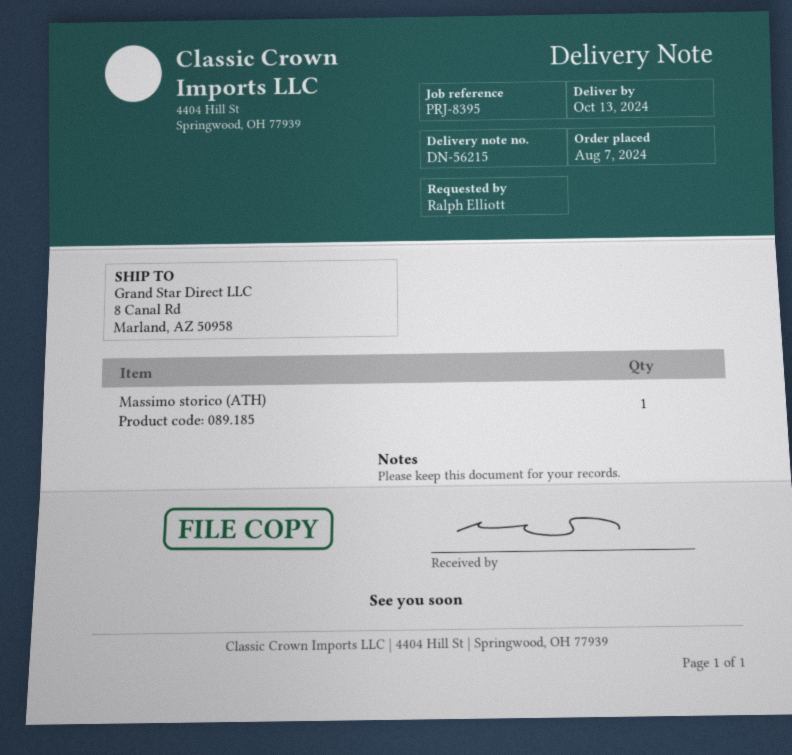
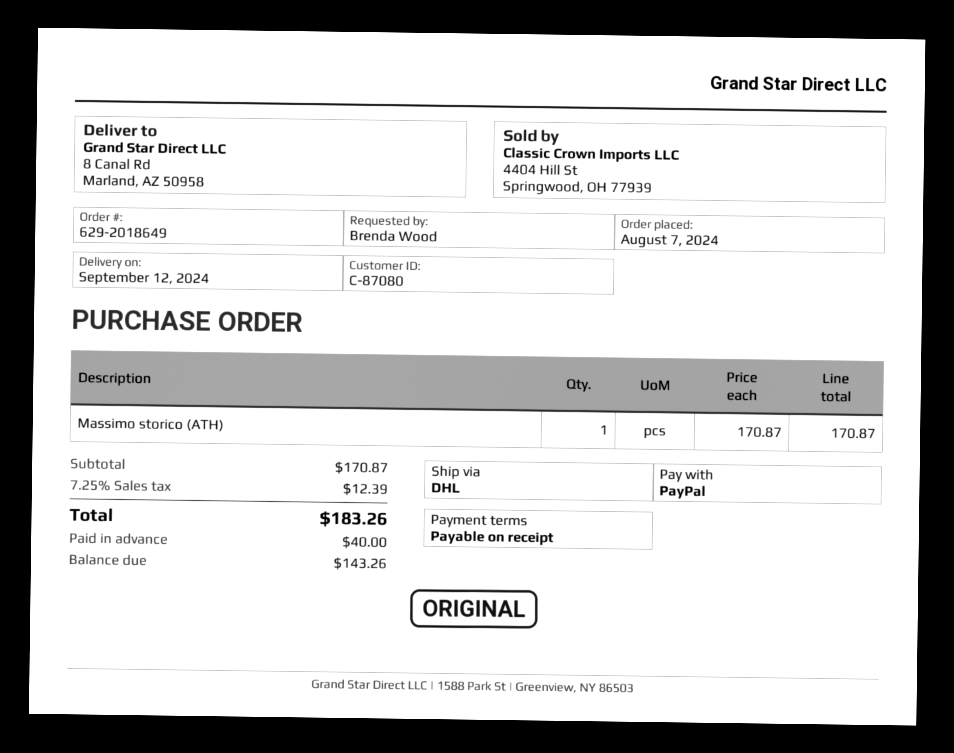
delivery date: 2024-10-13 -> 2024-09-12
ordered by: Ralph Elliott -> Brenda Wood

